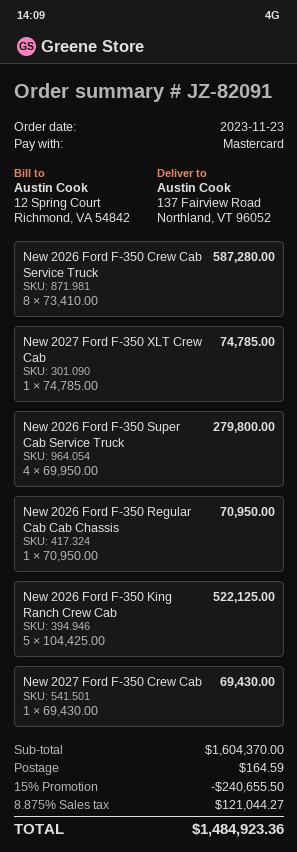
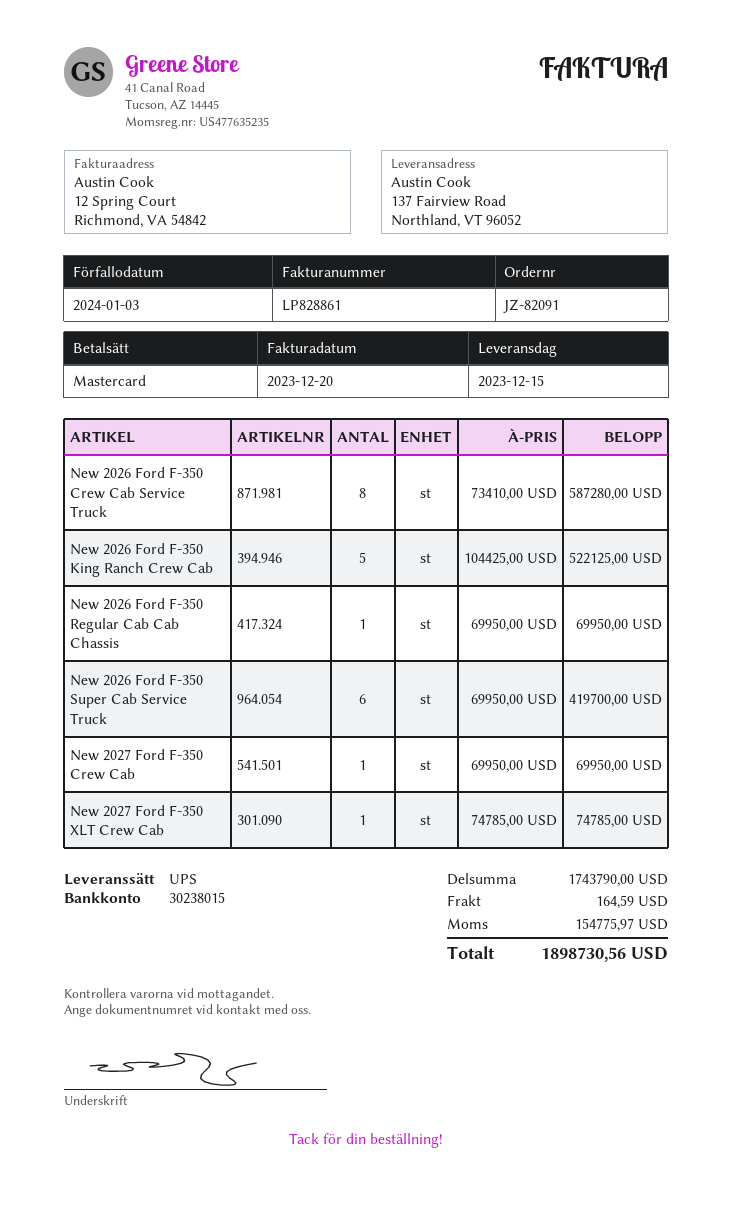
New 2026 Ford F-350 Super Cab Service Truck: 4 x 69950.00 = 279800.00 -> 6 x 69950.00 = 419700.00
New 2026 Ford F-350 Regular Cab Cab Chassis: 1 x 70950.00 = 70950.00 -> 1 x 69950.00 = 69950.00
New 2027 Ford F-350 Crew Cab: 1 x 69430.00 = 69430.00 -> 1 x 69950.00 = 69950.00
subtotal: 1604370.00 -> 1743790.00
discount: 15% = 240655.50 -> none
tax: 121044.27 -> 154775.97
total: 1484923.36 -> 1898730.56

